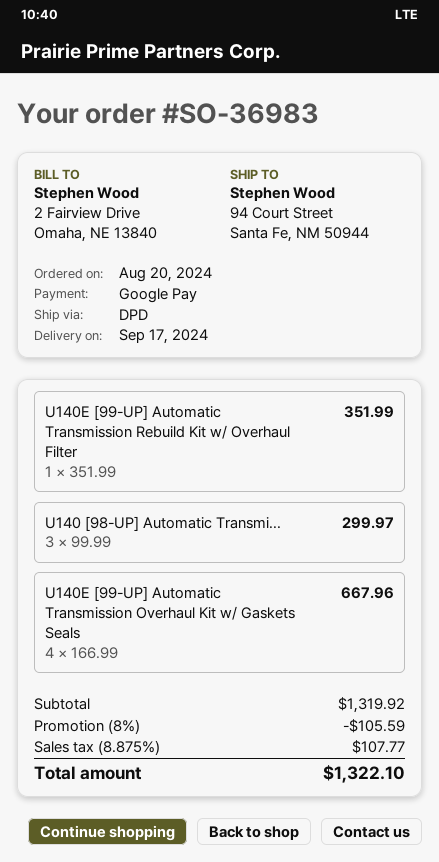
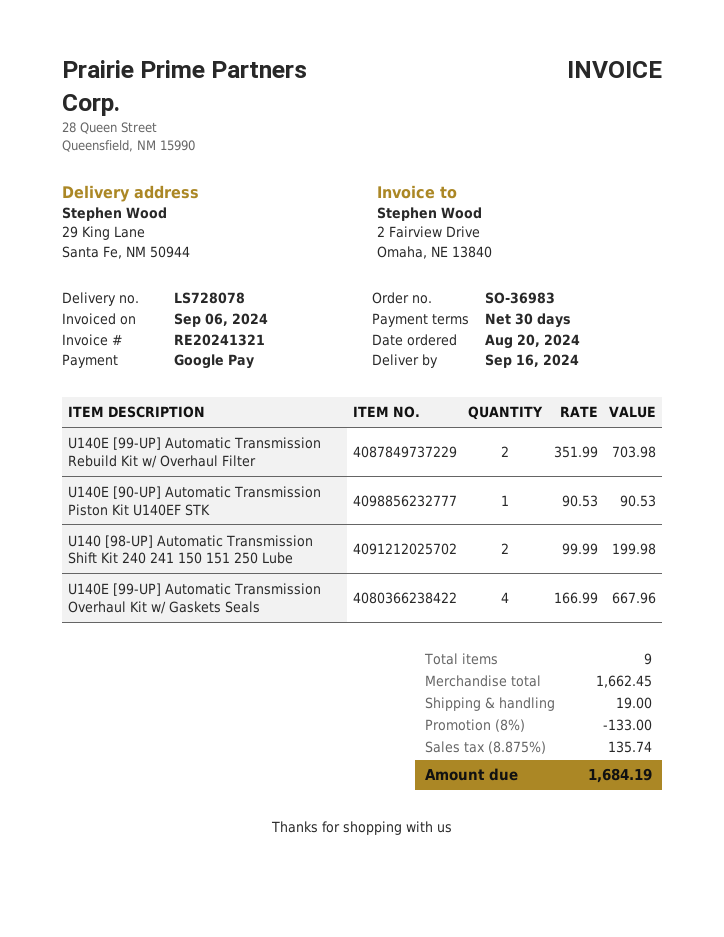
delivery date: 2024-09-17 -> 2024-09-16
ship to: 94 Court Street, Santa Fe, NM 50944 -> 29 King Lane, Santa Fe, NM 50944
U140E [99-UP] Automatic Transmission Rebuild Kit w/ Overhaul Filter: 1 x 351.99 = 351.99 -> 2 x 351.99 = 703.98
U140 [98-UP] Automatic Transmi...: 3 x 99.99 = 299.97 -> 2 x 99.99 = 199.98
U140E [90-UP] Automatic Transmission Piston Kit U140EF STK: none -> 1 x 90.53 = 90.53
subtotal: 1319.92 -> 1662.45
discount: 8% = 105.59 -> 8% = 133.00
shipping: none -> 19.00
tax: 8.875% = 107.77 -> 8.875% = 135.74
total: 1322.10 -> 1684.19

